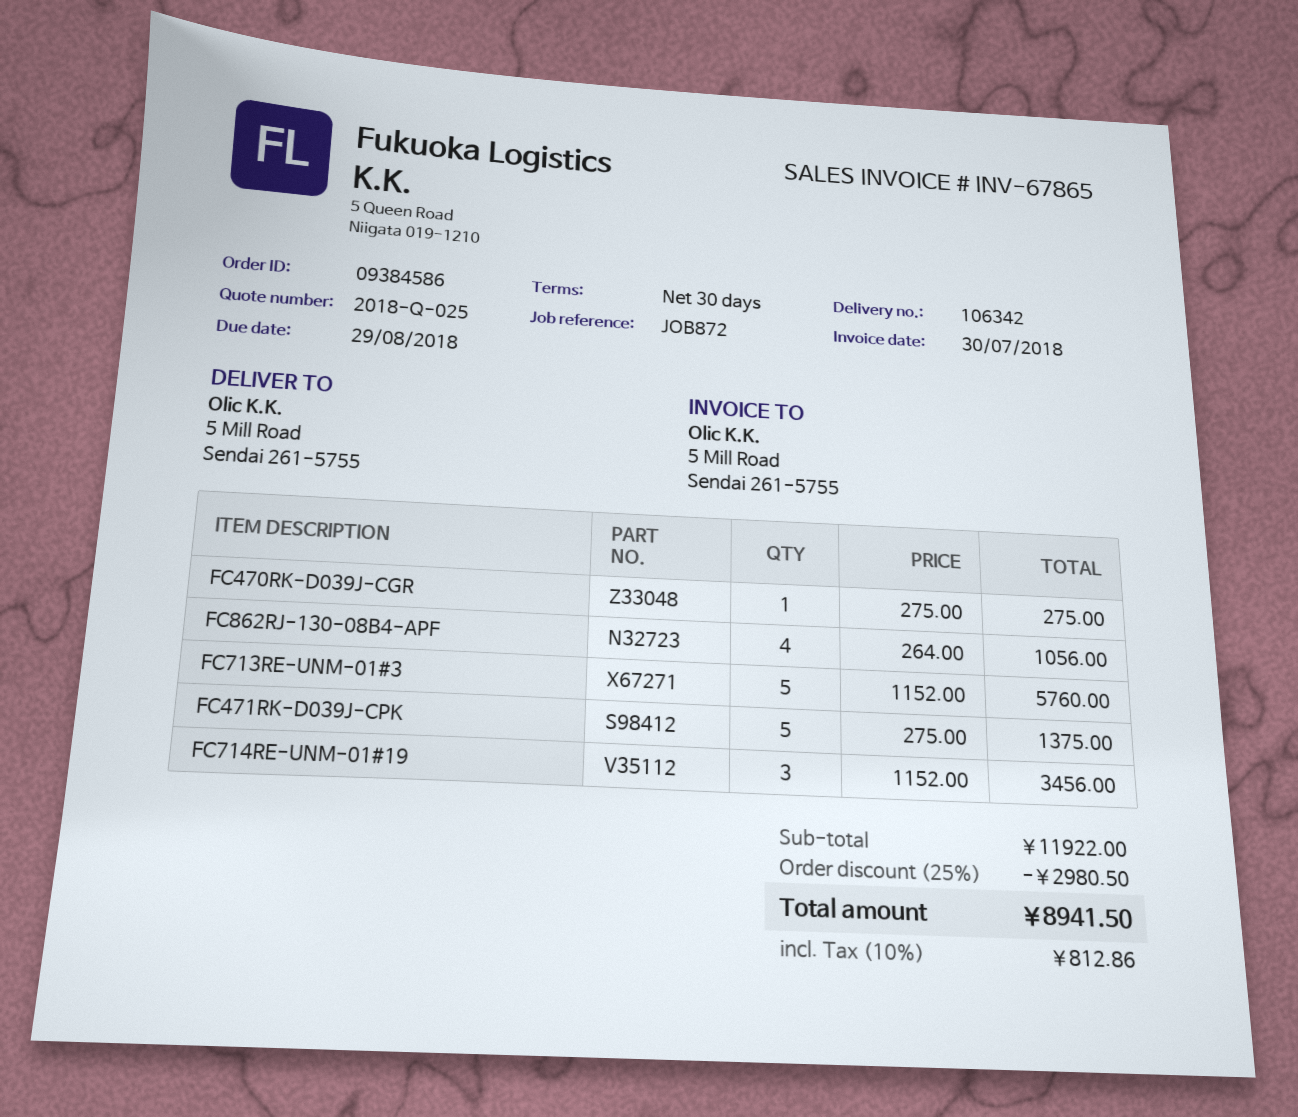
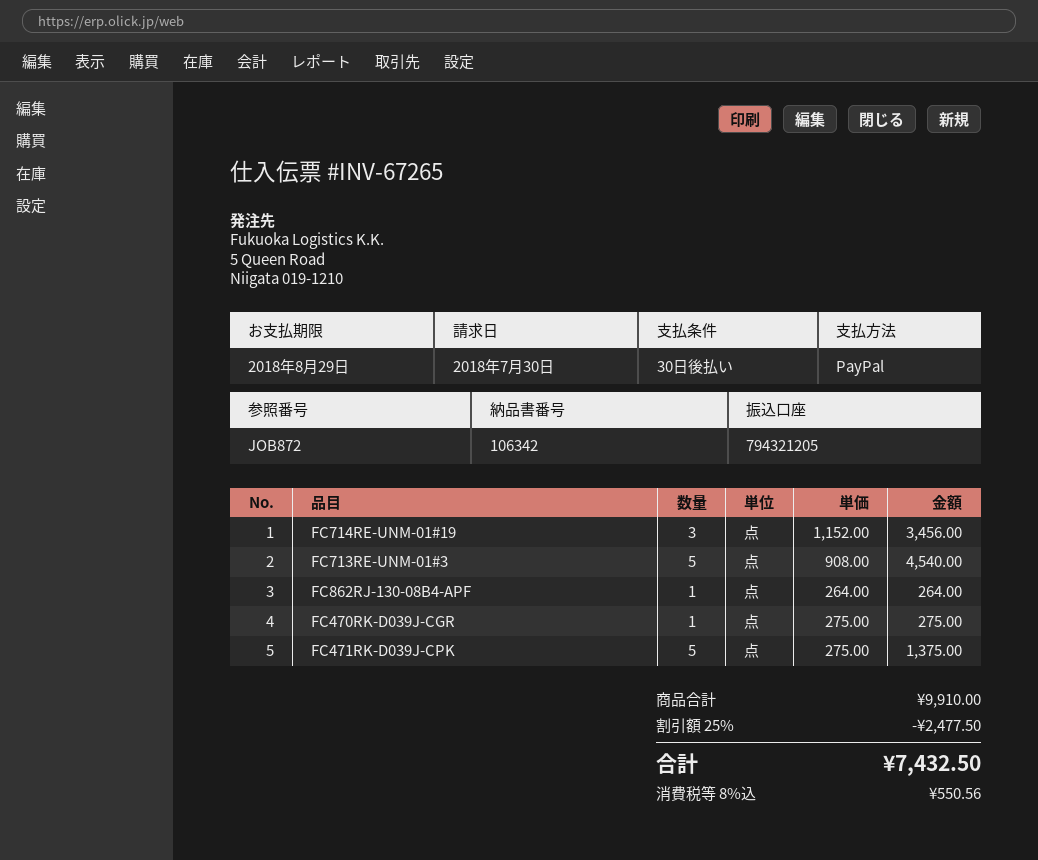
invoice number: INV-67865 -> INV-67265
FC862RJ-130-08B4-APF: 4 x 264.00 = 1056.00 -> 1 x 264.00 = 264.00
FC713RE-UNM-01#3: 5 x 1152.00 = 5760.00 -> 5 x 908.00 = 4540.00
subtotal: 11922.00 -> 9910.00
discount: 25% = 2980.50 -> 25% = 2477.50
tax: 10% = 812.86 -> 8% = 550.56
total: 8941.50 -> 7432.50

